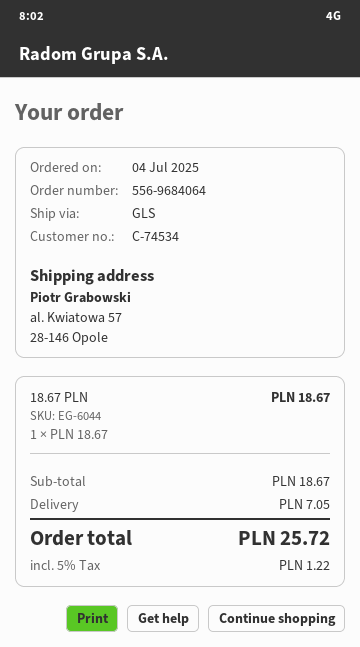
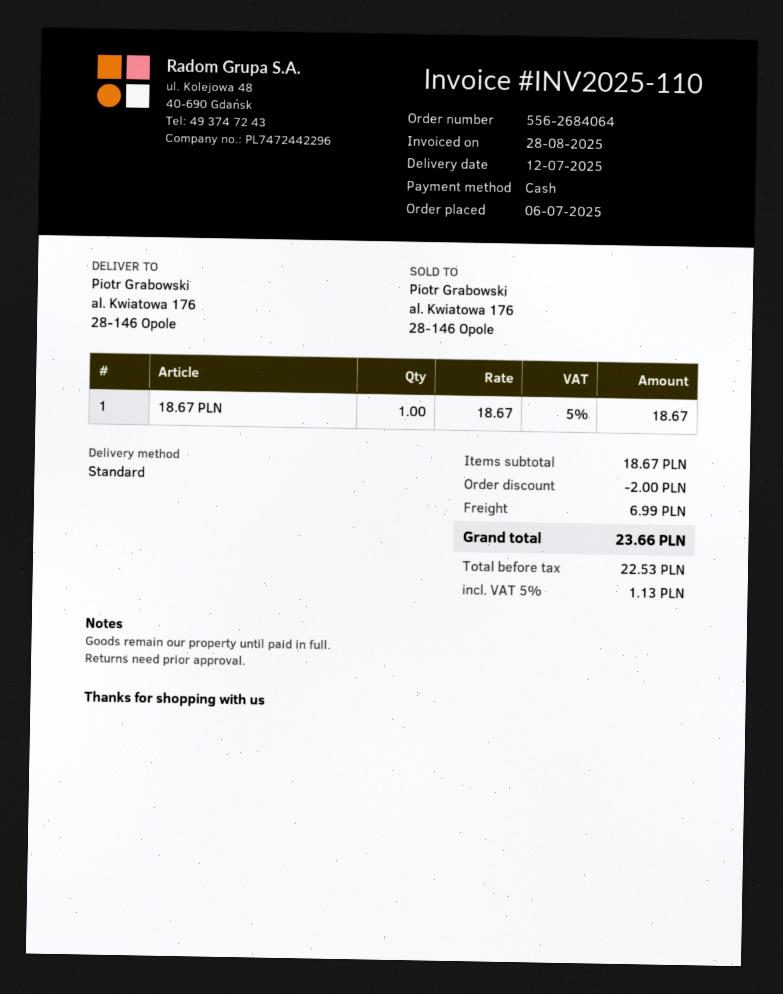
order number: 556-9684064 -> 556-2684064
order date: 2025-07-04 -> 2025-07-06
shipping method: GLS -> standard
ship to: al. Kwiatowa 57, 28-146 Opole -> al. Kwiatowa 176, 28-146 Opole
discount: none -> 2.00
shipping: 7.05 -> 6.99
tax: 5% = 1.22 -> 5% = 1.13
total: 25.72 -> 23.66

